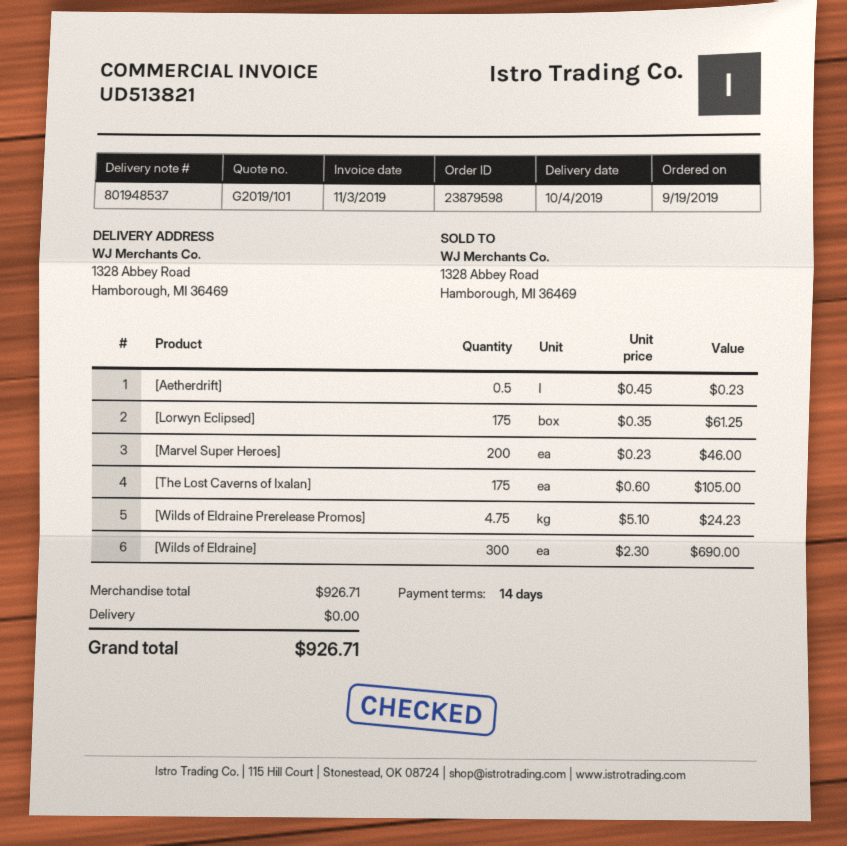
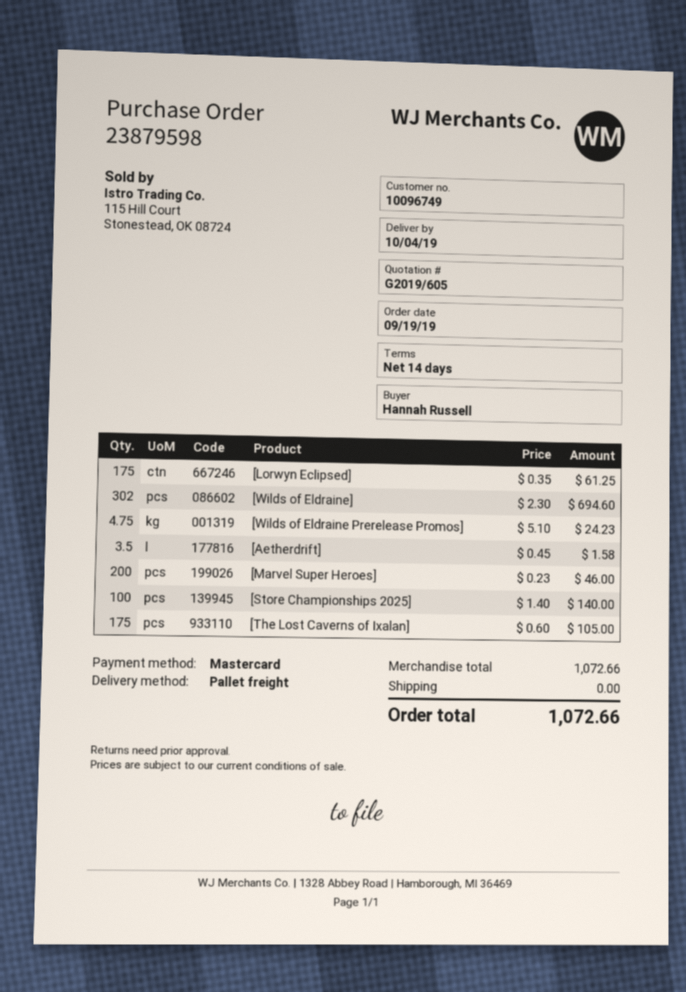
quote number: G2019/101 -> G2019/605
[Aetherdrift]: 0.5 x 0.45 = 0.23 -> 3.5 x 0.45 = 1.58
[Wilds of Eldraine]: 300 x 2.30 = 690.00 -> 302 x 2.30 = 694.60
[Store Championships 2025]: none -> 100 x 1.40 = 140.00
subtotal: 926.71 -> 1072.66
total: 926.71 -> 1072.66

